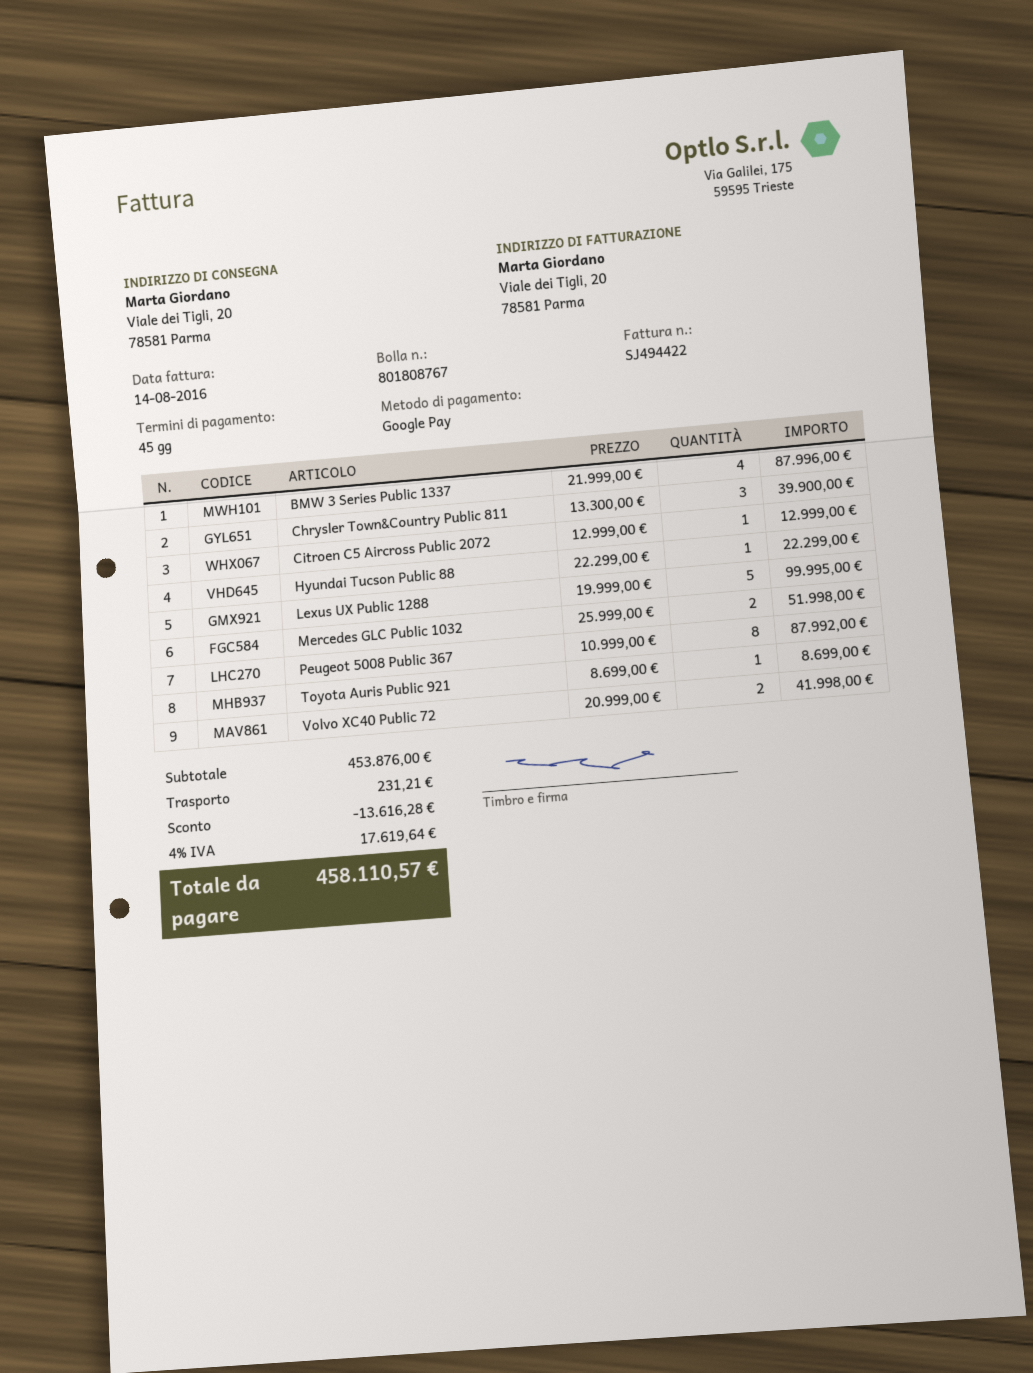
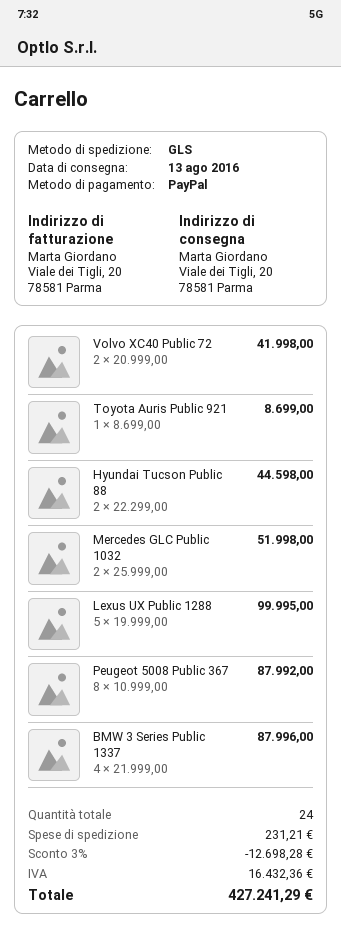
payment method: Google Pay -> PayPal
Chrysler Town&Country Public 811: 3 x 13300.00 = 39900.00 -> none
Citroen C5 Aircross Public 2072: 1 x 12999.00 = 12999.00 -> none
Hyundai Tucson Public 88: 1 x 22299.00 = 22299.00 -> 2 x 22299.00 = 44598.00
discount: 13616.28 -> 12698.28
tax: 17619.64 -> 16432.36
total: 458110.57 -> 427241.29

